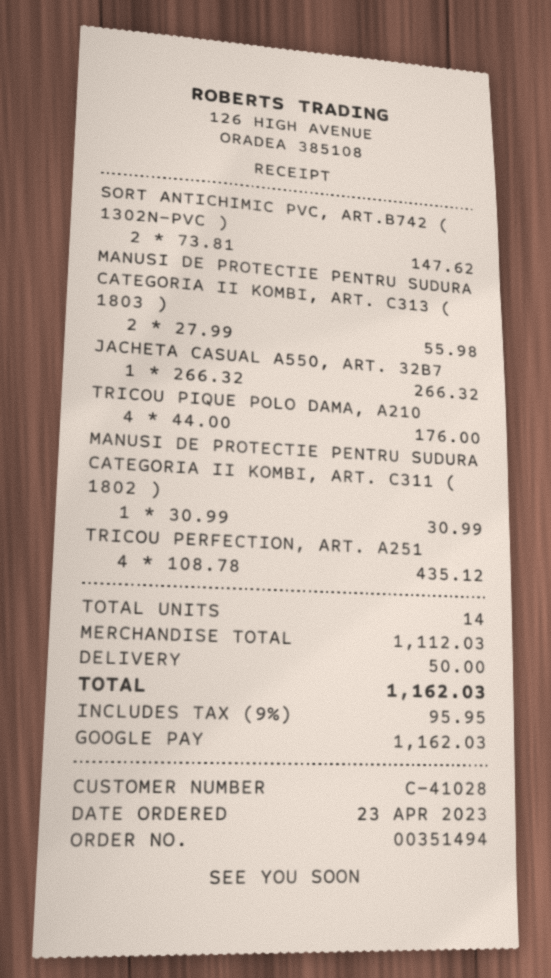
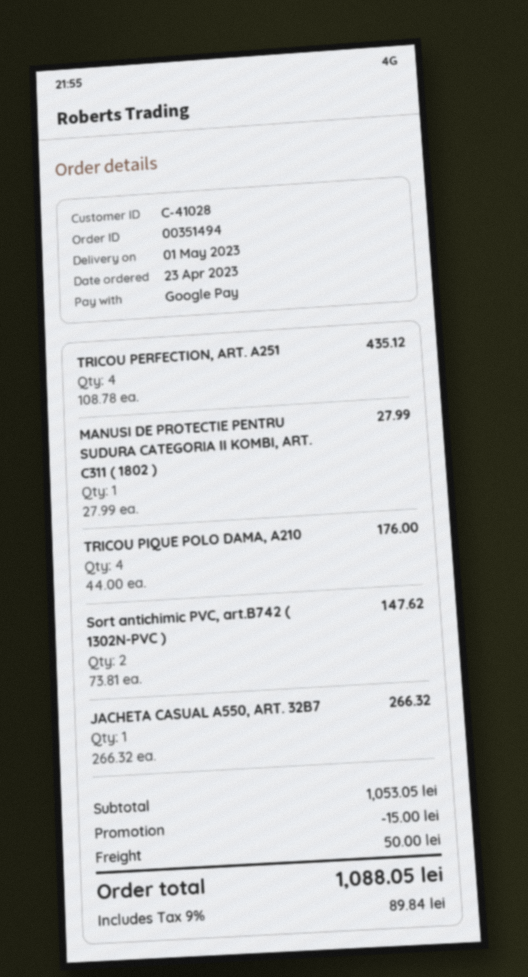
MANUSI DE PROTECTIE PENTRU SUDURA CATEGORIA II KOMBI, ART. C313 ( 1803 ): 2 x 27.99 = 55.98 -> none
MANUSI DE PROTECTIE PENTRU SUDURA CATEGORIA II KOMBI, ART. C311 ( 1802 ): 1 x 30.99 = 30.99 -> 1 x 27.99 = 27.99
subtotal: 1112.03 -> 1053.05
discount: none -> 15.00
tax: 9% = 95.95 -> 9% = 89.84
total: 1162.03 -> 1088.05

